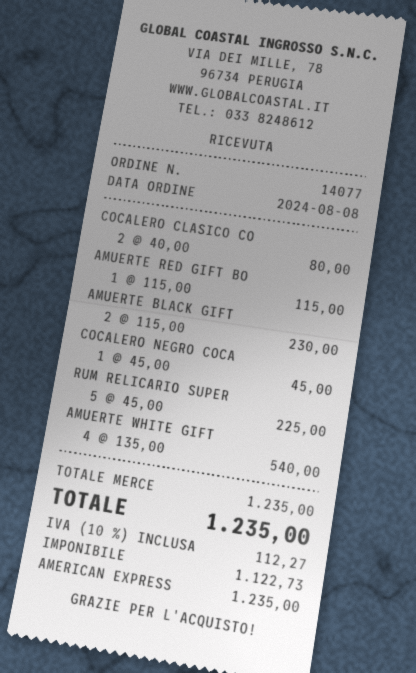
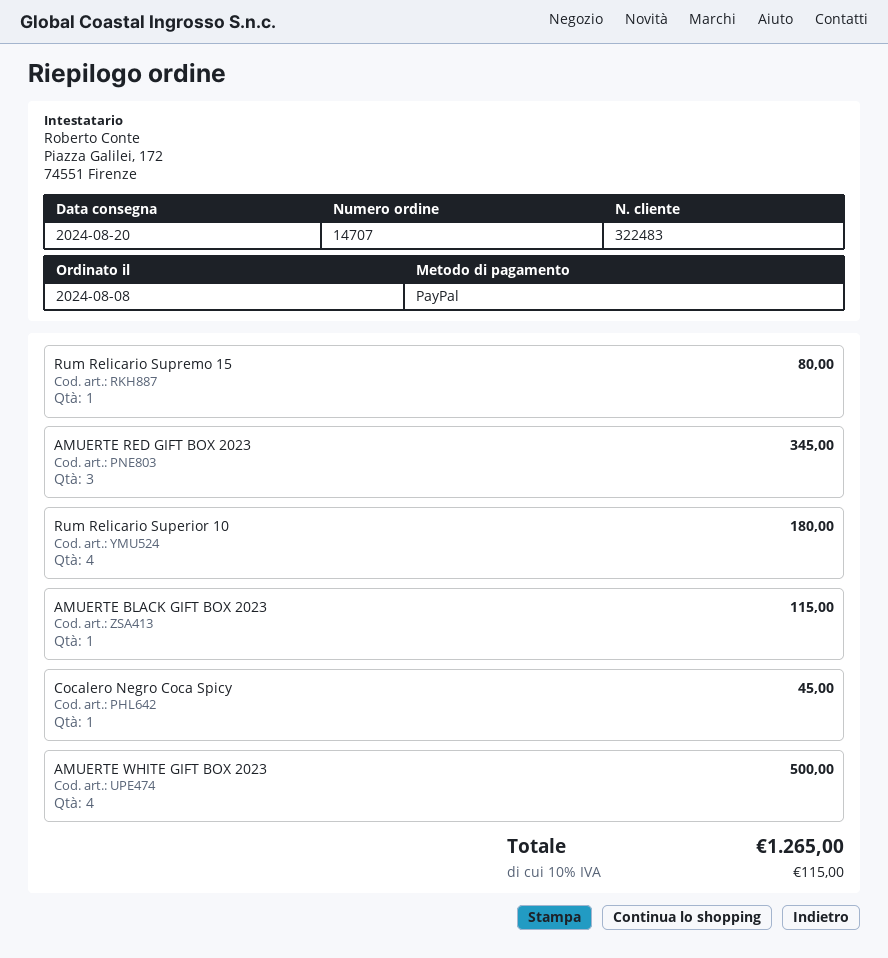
order number: 14077 -> 14707
payment method: American Express -> PayPal
COCALERO CLASICO CO: 2 for 80.00 -> none
AMUERTE RED GIFT BO: 1 for 115.00 -> 3 for 345.00
AMUERTE BLACK GIFT: 2 for 230.00 -> 1 for 115.00
RUM RELICARIO SUPER: 5 for 225.00 -> 4 for 180.00
AMUERTE WHITE GIFT: 4 for 540.00 -> 4 for 500.00
Rum Relicario Supremo 15: none -> 1 for 80.00
tax: 10% = 112.27 -> 10% = 115.00
total: 1235.00 -> 1265.00

